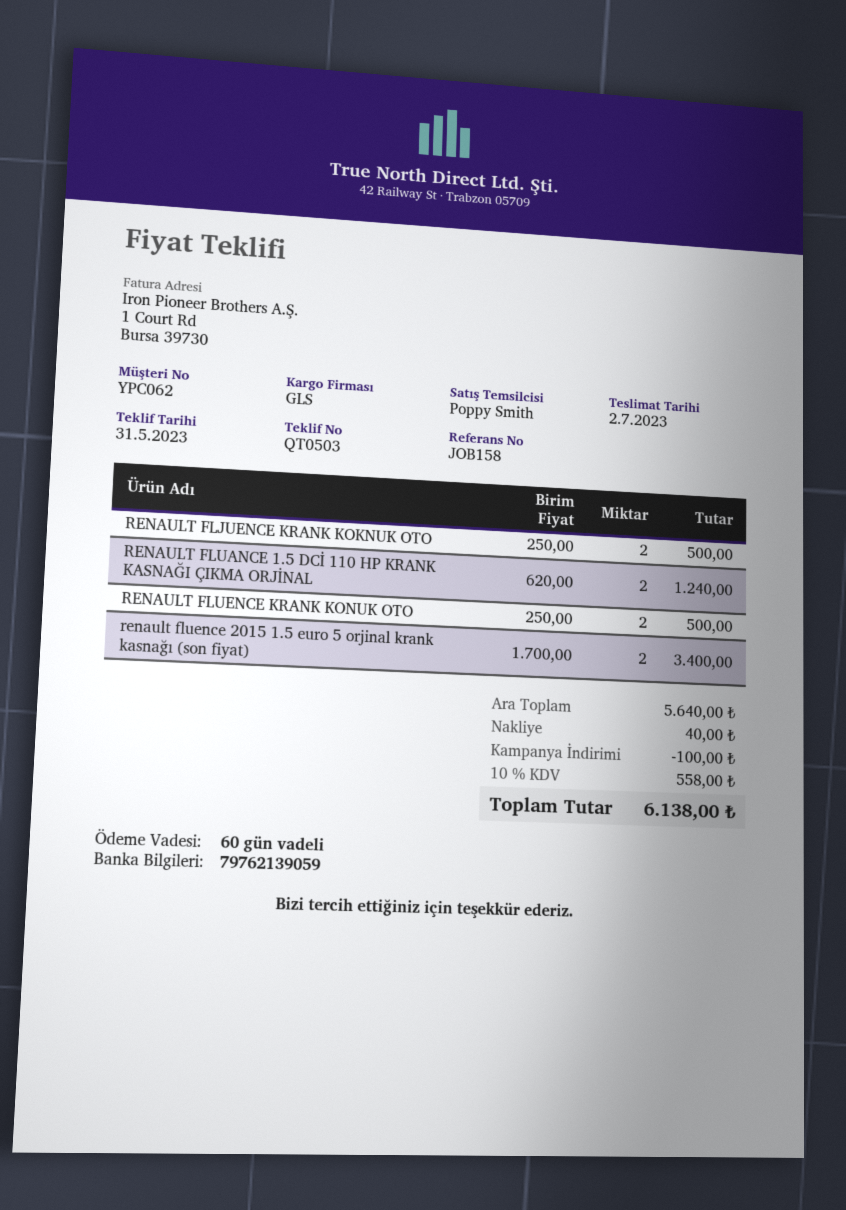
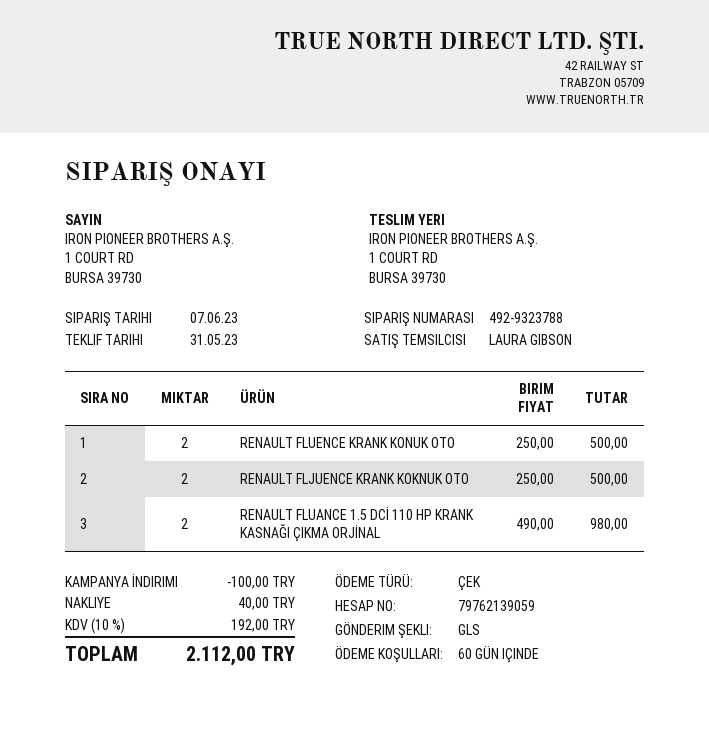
sales rep: Poppy Smith -> LAURA GIBSON
RENAULT FLUANCE 1.5 DCİ 110 HP KRANK KASNAĞI ÇIKMA ORJİNAL: 2 x 620.00 = 1240.00 -> 2 x 490.00 = 980.00
renault fluence 2015 1.5 euro 5 orjinal krank kasnağı (son fiyat): 2 x 1700.00 = 3400.00 -> none
tax: 10% = 558.00 -> 10% = 192.00
total: 6138.00 -> 2112.00

